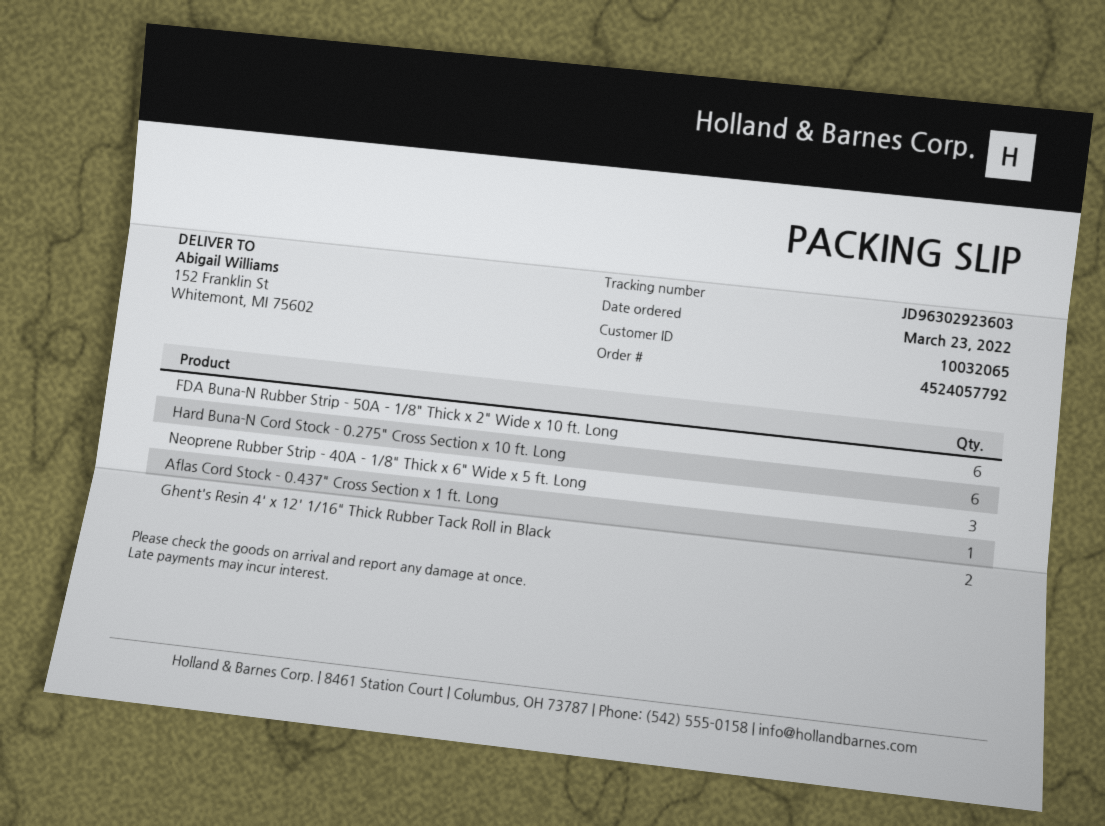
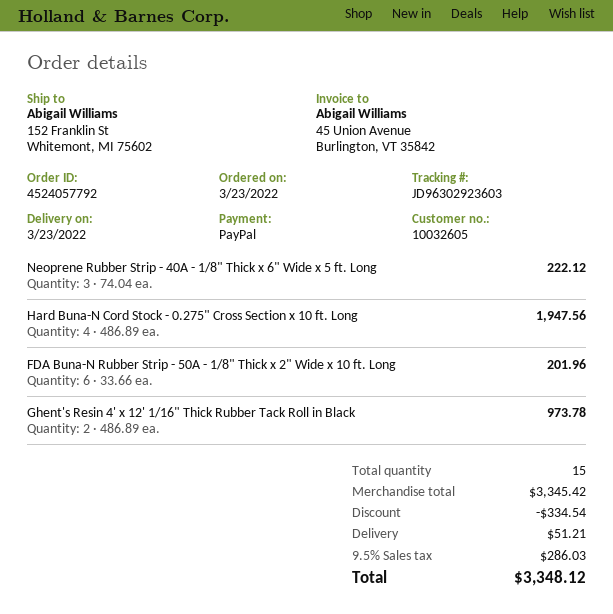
customer number: 10032065 -> 10032605
Hard Buna-N Cord Stock - 0.275" Cross Section x 10 ft. Long: 6 -> 4
Aflas Cord Stock - 0.437" Cross Section x 1 ft. Long: 1 -> none

